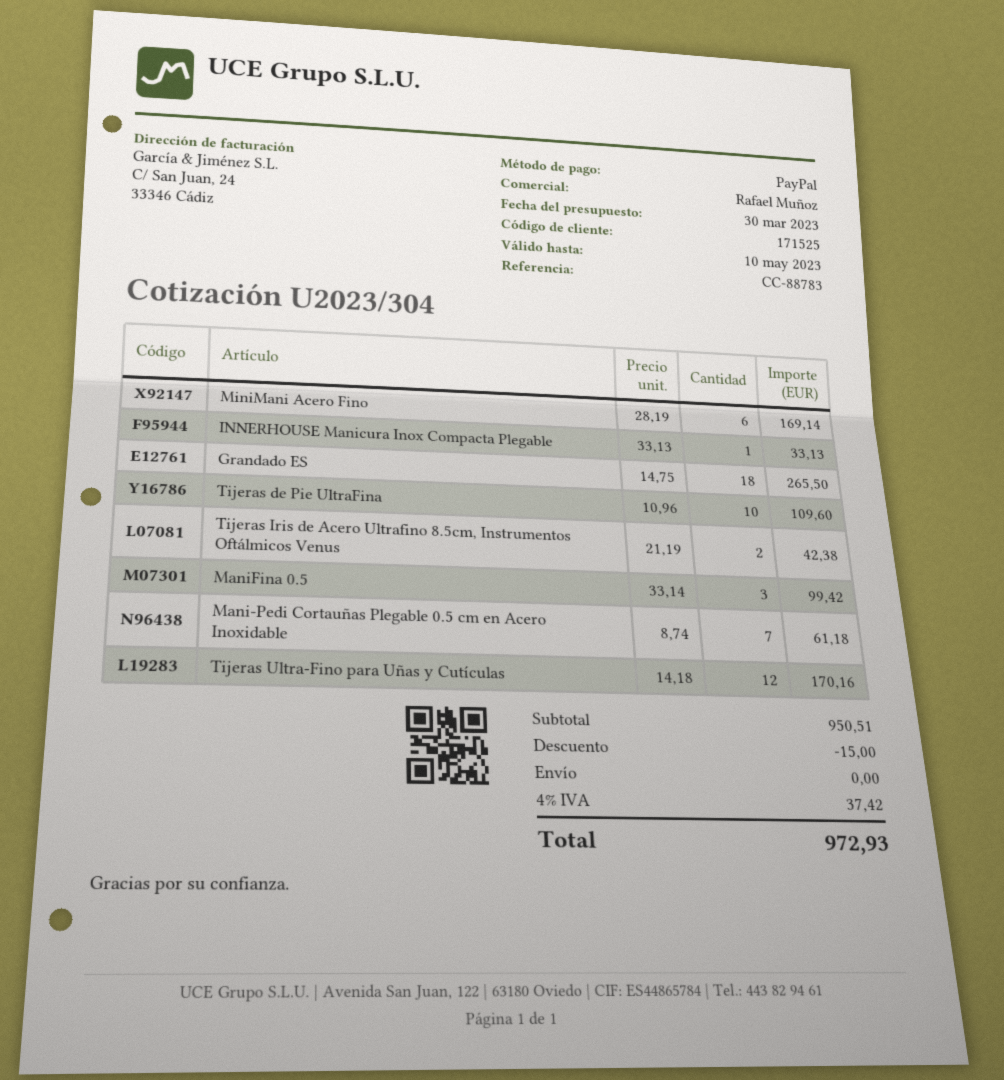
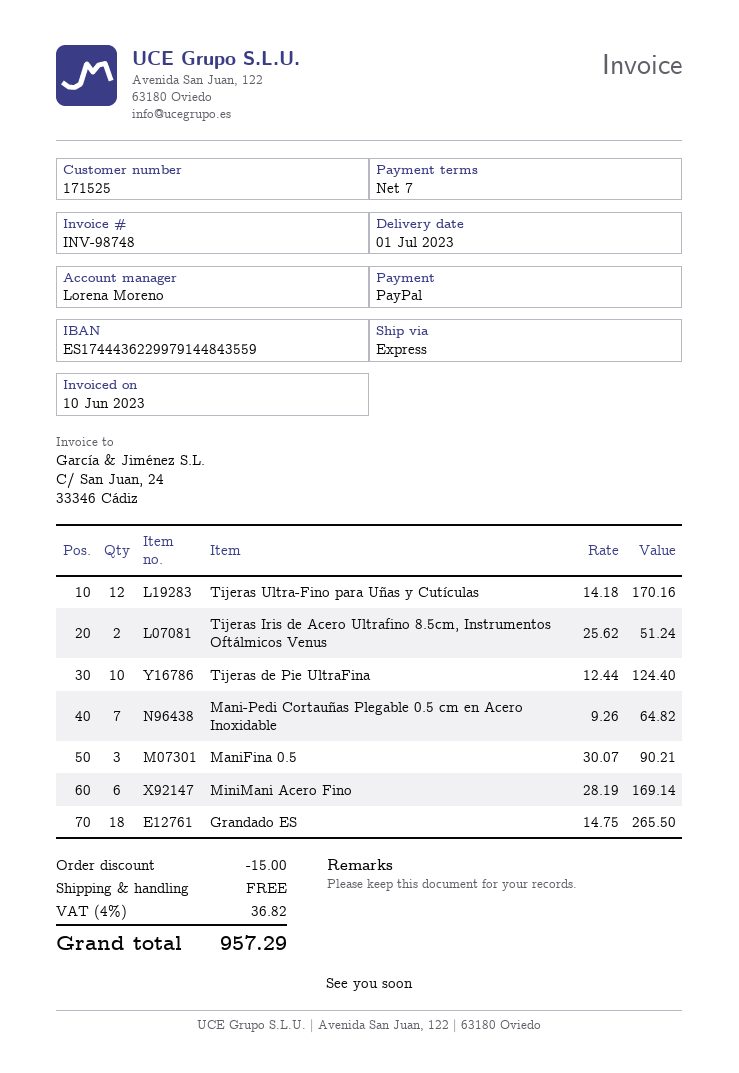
sales rep: Rafael Muñoz -> Lorena Moreno
INNERHOUSE Manicura Inox Compacta Plegable: 1 x 33.13 = 33.13 -> none
Tijeras de Pie UltraFina: 10 x 10.96 = 109.60 -> 10 x 12.44 = 124.40
Tijeras Iris de Acero Ultrafino 8.5cm, Instrumentos Oftálmicos Venus: 2 x 21.19 = 42.38 -> 2 x 25.62 = 51.24
ManiFina 0.5: 3 x 33.14 = 99.42 -> 3 x 30.07 = 90.21
Mani-Pedi Cortauñas Plegable 0.5 cm en Acero Inoxidable: 7 x 8.74 = 61.18 -> 7 x 9.26 = 64.82
tax: 4% = 37.42 -> 4% = 36.82
total: 972.93 -> 957.29

